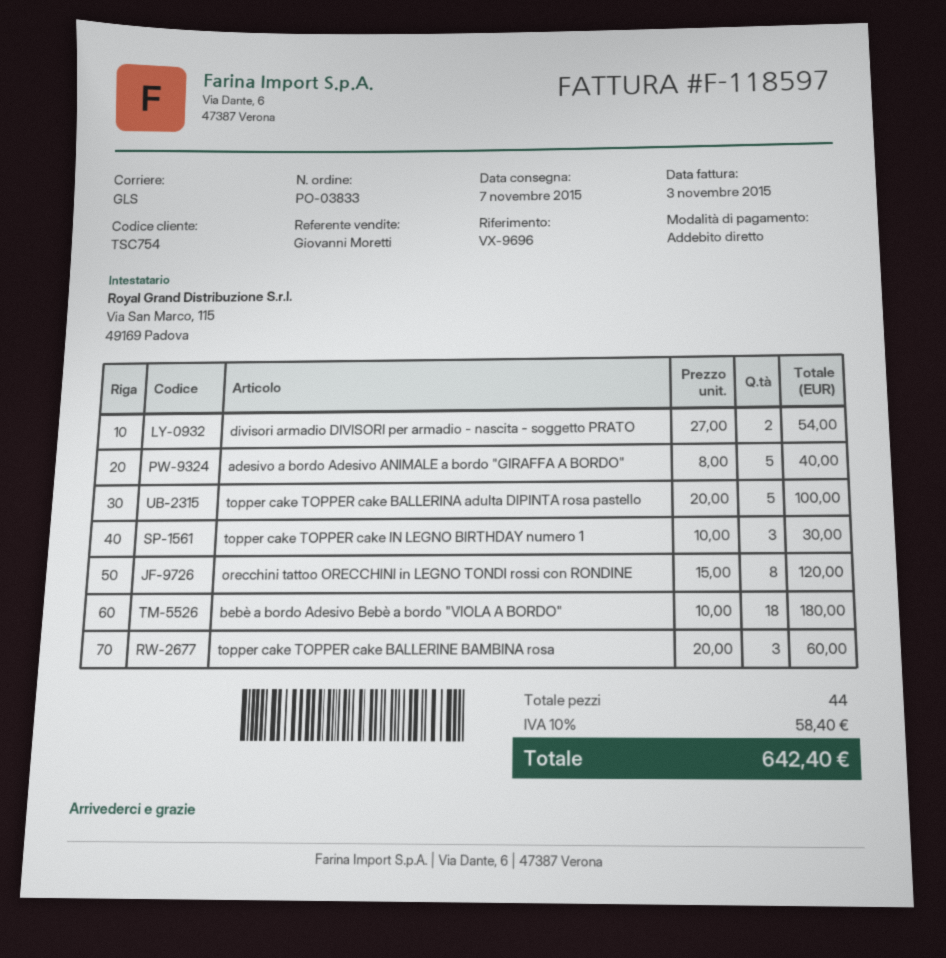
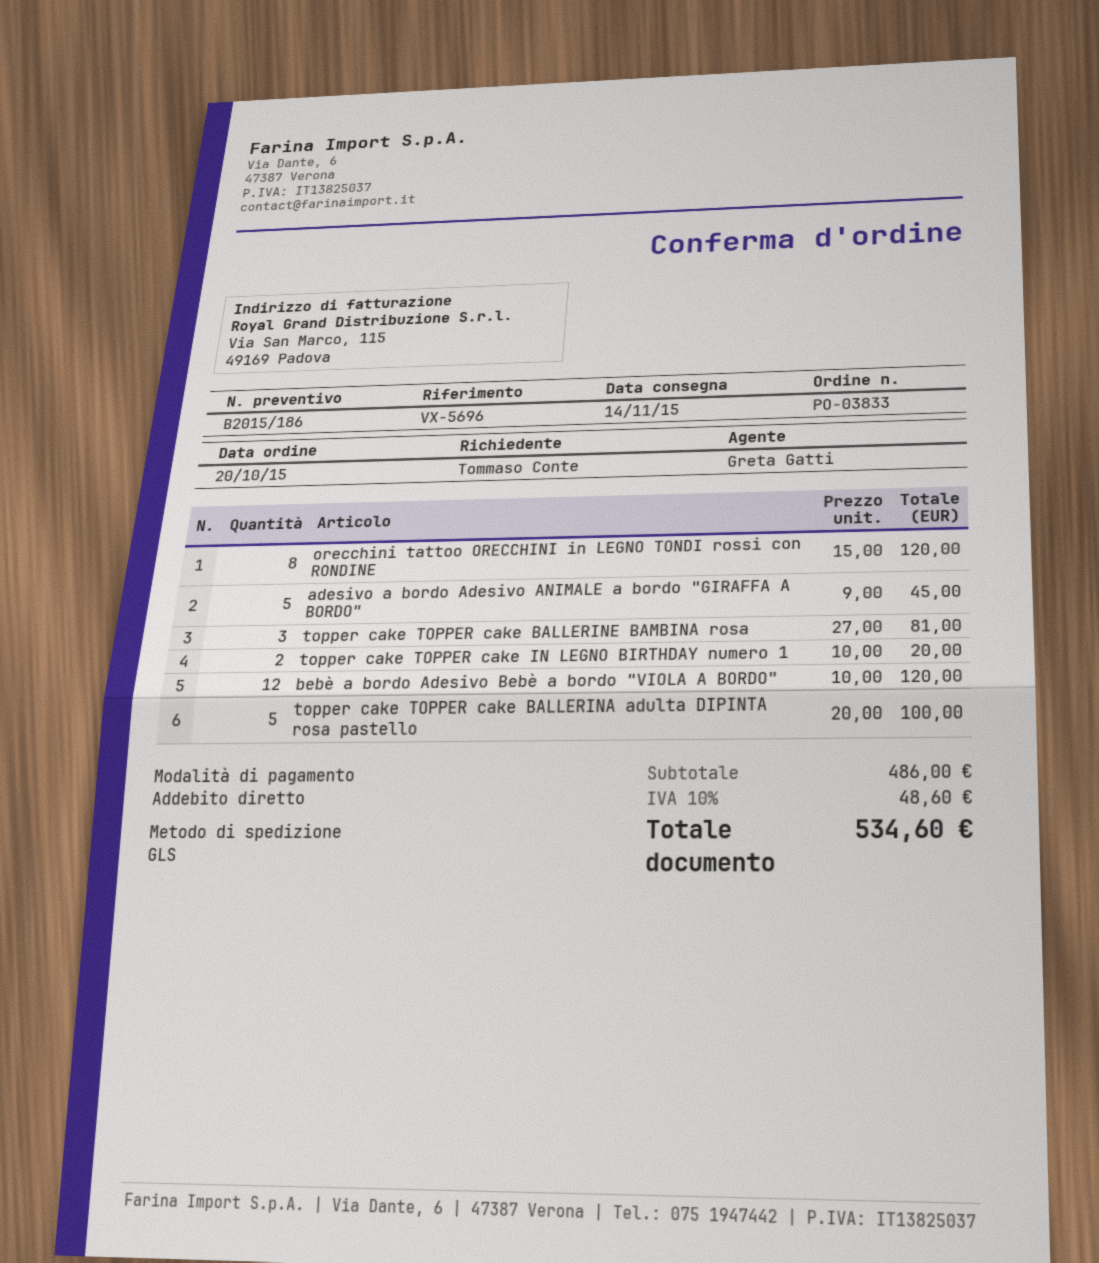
delivery date: 2015-11-07 -> 2015-11-14
reference: VX-9696 -> VX-5696
sales rep: Giovanni Moretti -> Greta Gatti
divisori armadio DIVISORI per armadio - nascita - soggetto PRATO: 2 x 27.00 = 54.00 -> none
adesivo a bordo Adesivo ANIMALE a bordo "GIRAFFA A BORDO": 5 x 8.00 = 40.00 -> 5 x 9.00 = 45.00
topper cake TOPPER cake IN LEGNO BIRTHDAY numero 1: 3 x 10.00 = 30.00 -> 2 x 10.00 = 20.00
bebè a bordo Adesivo Bebè a bordo "VIOLA A BORDO": 18 x 10.00 = 180.00 -> 12 x 10.00 = 120.00
topper cake TOPPER cake BALLERINE BAMBINA rosa: 3 x 20.00 = 60.00 -> 3 x 27.00 = 81.00
tax: 10% = 58.40 -> 10% = 48.60
total: 642.40 -> 534.60

